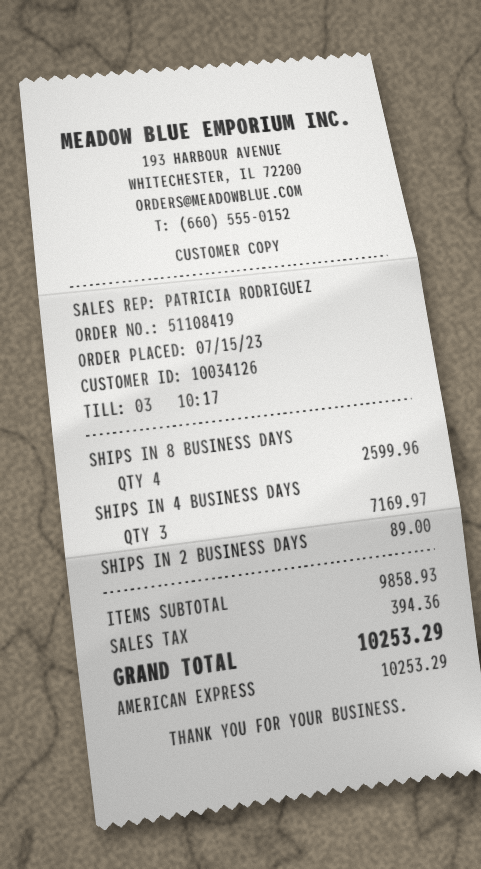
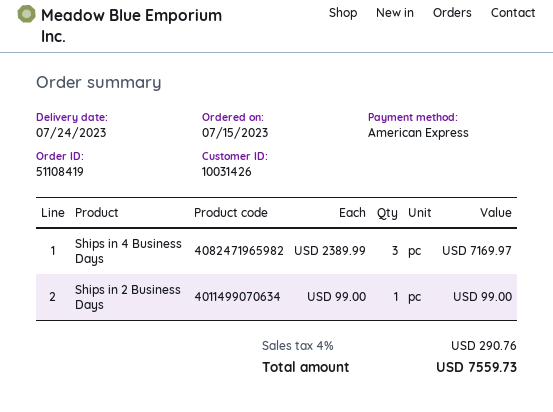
customer number: 10034126 -> 10031426
SHIPS IN 8 BUSINESS DAYS: 4 for 2599.96 -> none
SHIPS IN 2 BUSINESS DAYS: 1 for 89.00 -> 1 for 99.00
tax: 394.36 -> 290.76
total: 10253.29 -> 7559.73

